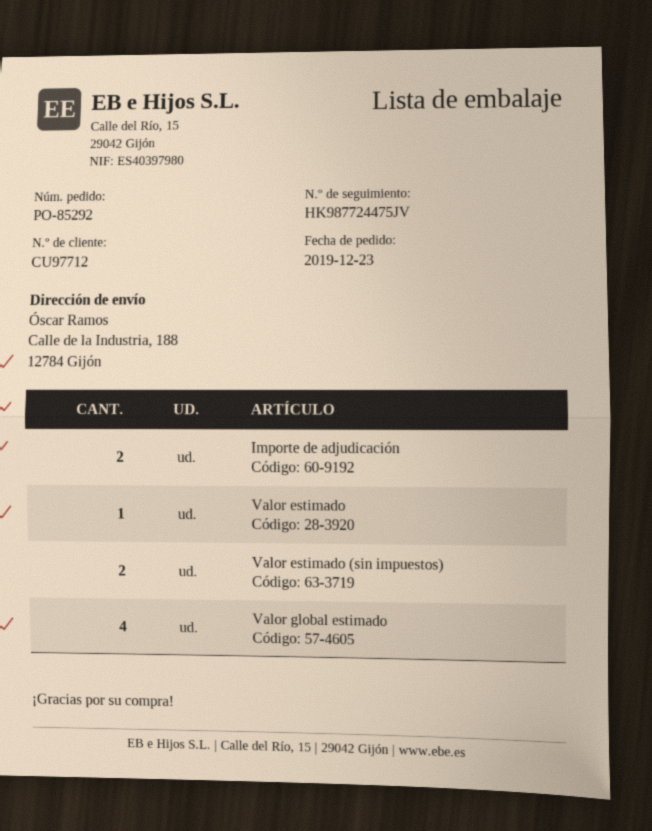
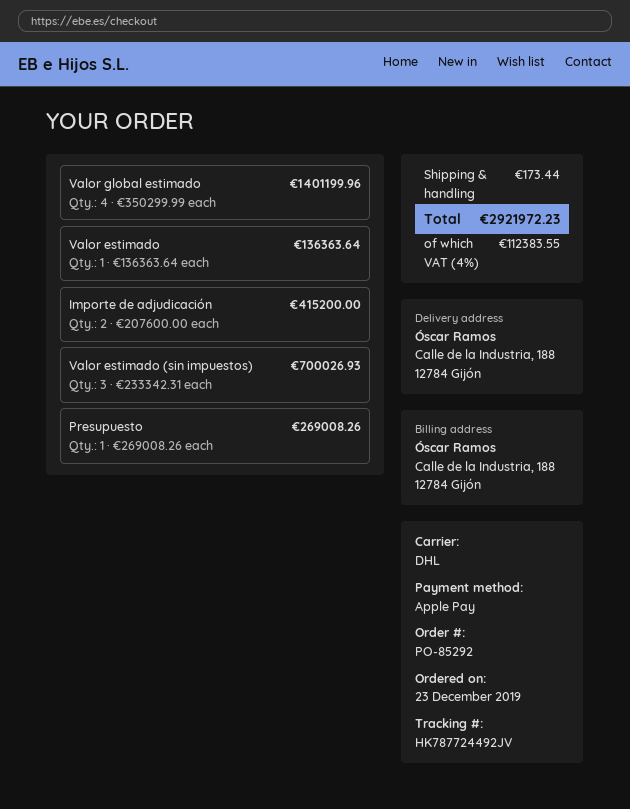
tracking number: HK987724475JV -> HK787724492JV
Valor estimado (sin impuestos): 2 -> 3
Presupuesto: none -> 1

